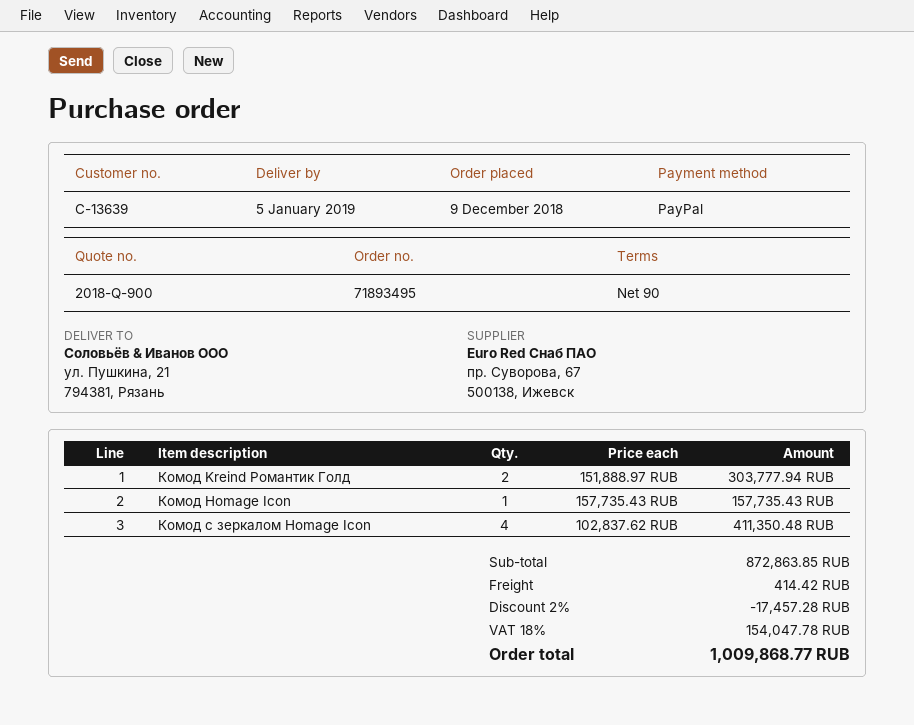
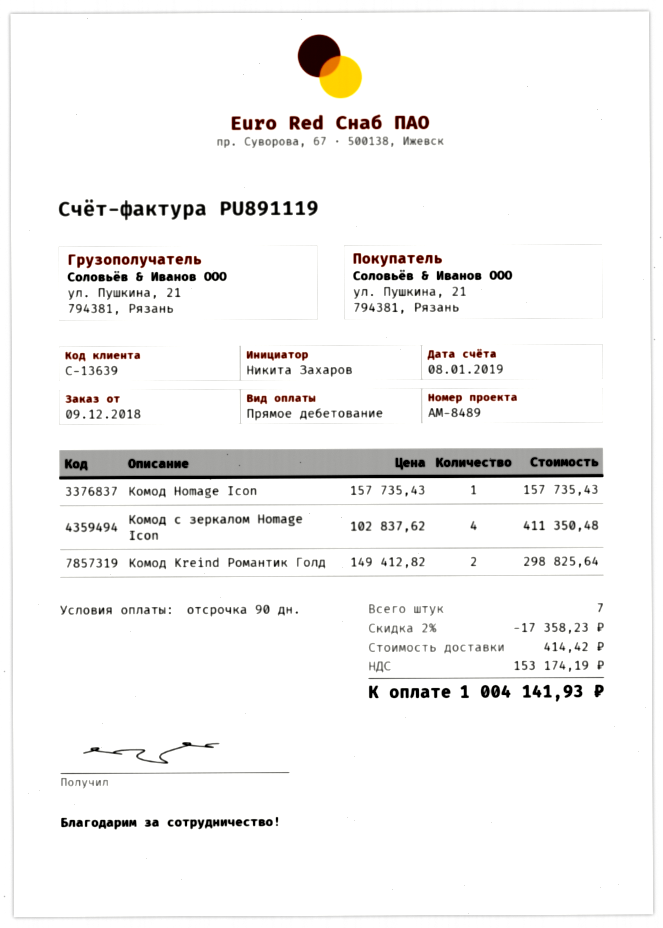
payment method: PayPal -> direct debit
Комод Kreind Романтик Голд: 2 x 151888.97 = 303777.94 -> 2 x 149412.82 = 298825.64
discount: 2% = 17457.28 -> 2% = 17358.23
tax: 154047.78 -> 153174.19
total: 1009868.77 -> 1004141.93

